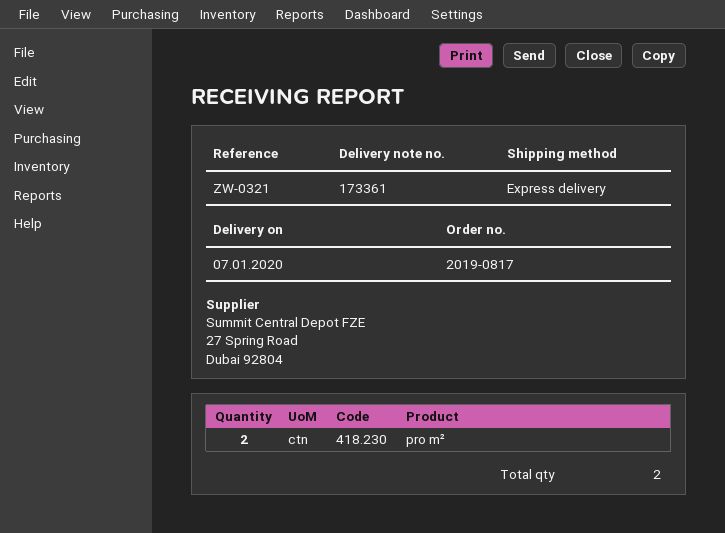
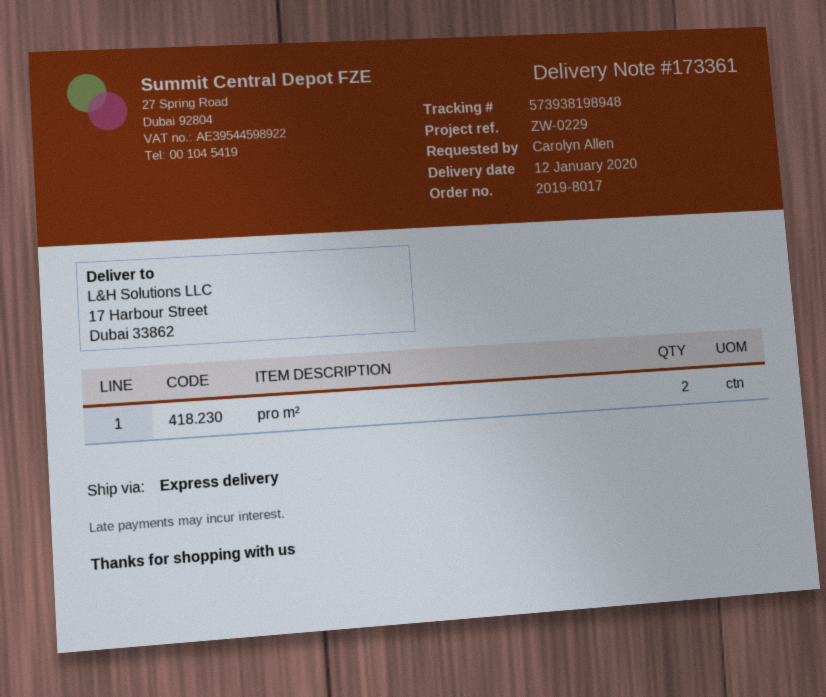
order number: 2019-0817 -> 2019-8017
delivery date: 2020-01-07 -> 2020-01-12
reference: ZW-0321 -> ZW-0229

